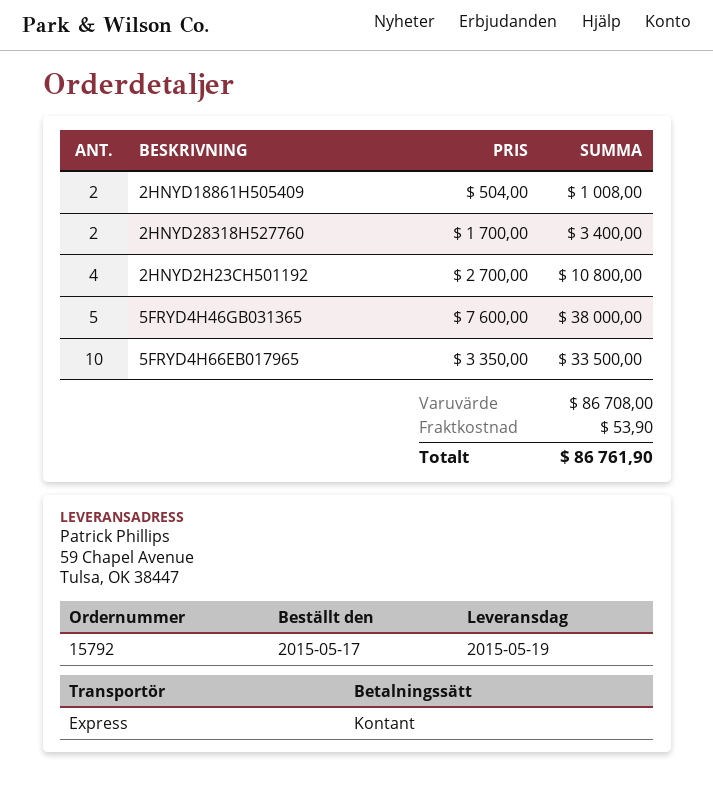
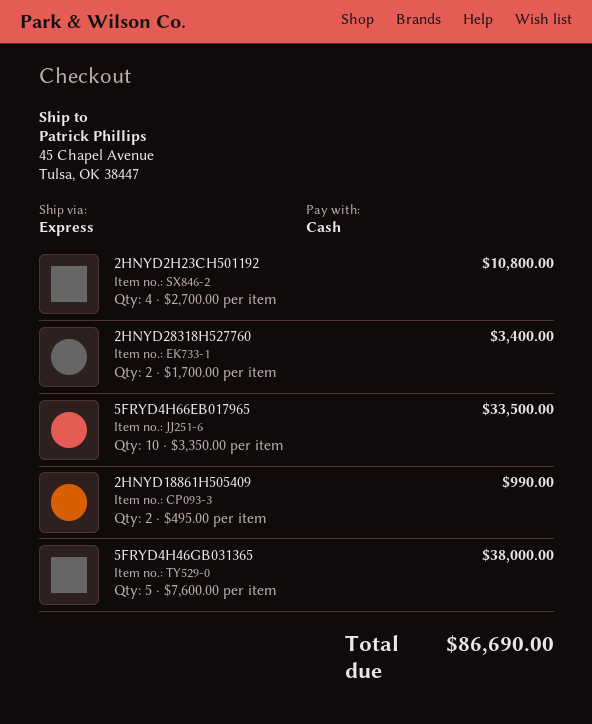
ship to: 59 Chapel Avenue, Tulsa, OK 38447 -> 45 Chapel Avenue, Tulsa, OK 38447
2HNYD18861H505409: 2 x 504.00 = 1008.00 -> 2 x 495.00 = 990.00
shipping: 53.90 -> none
total: 86761.90 -> 86690.00

